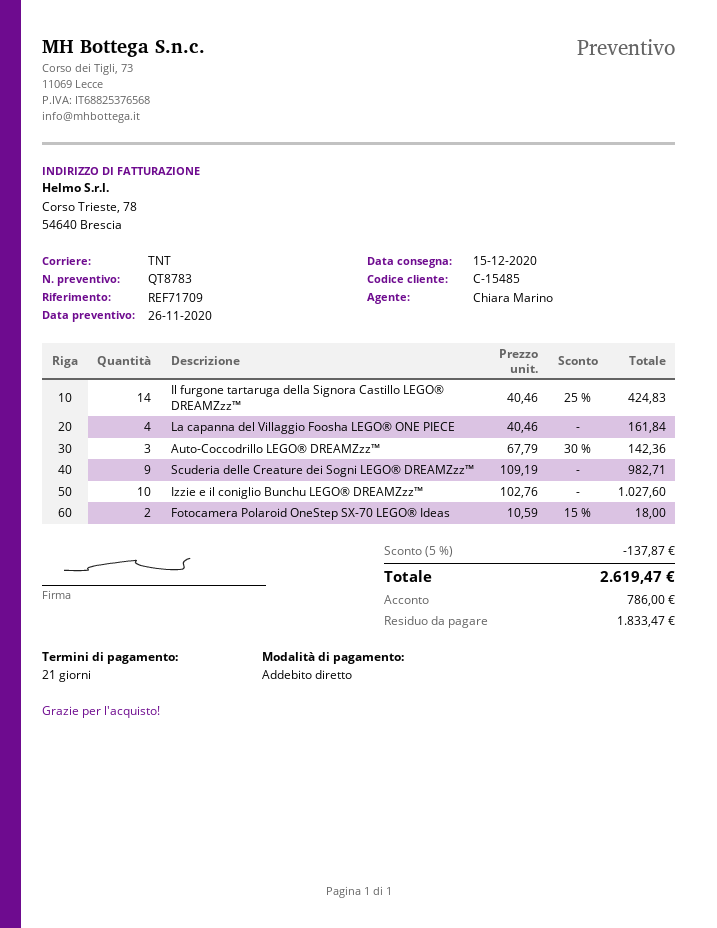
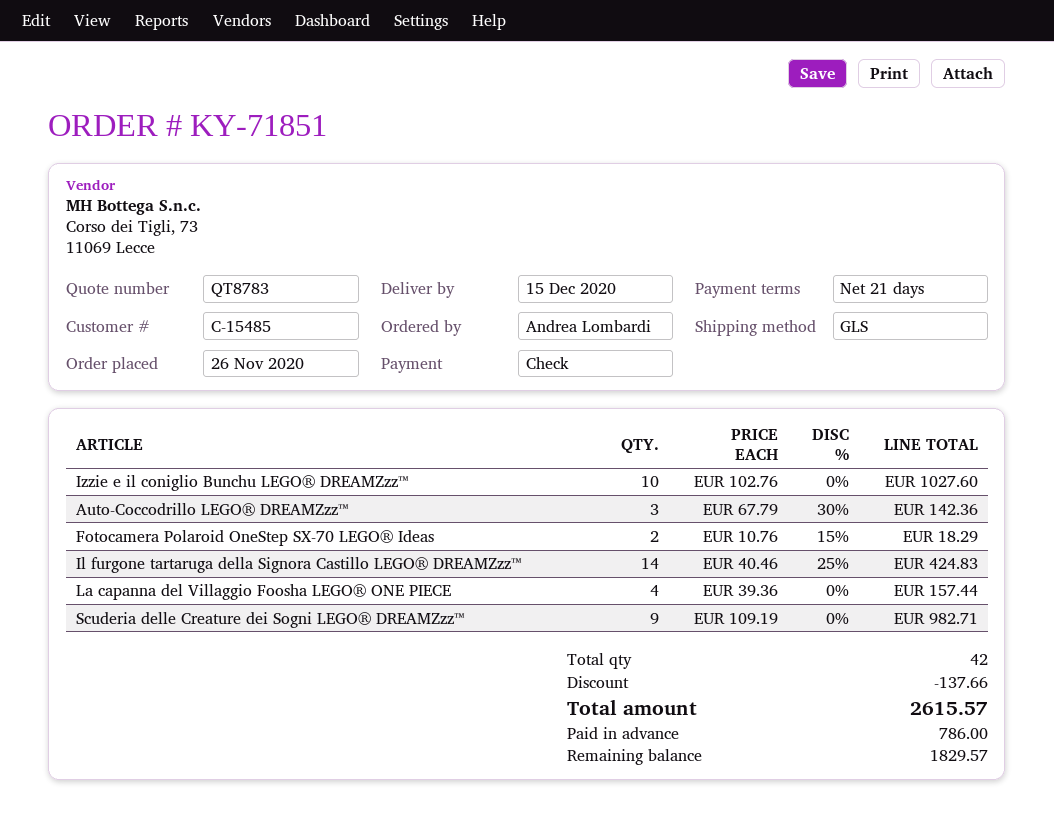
payment method: direct debit -> cheque
shipping method: TNT -> GLS
La capanna del Villaggio Foosha LEGO® ONE PIECE: 4 x 40.46 = 161.84 -> 4 x 39.36 = 157.44
Fotocamera Polaroid OneStep SX-70 LEGO® Ideas: 2 x 10.59 - 15% = 18.00 -> 2 x 10.76 - 15% = 18.29
discount: 137.87 -> 137.66
total: 2619.47 -> 2615.57
balance: 1833.47 -> 1829.57

